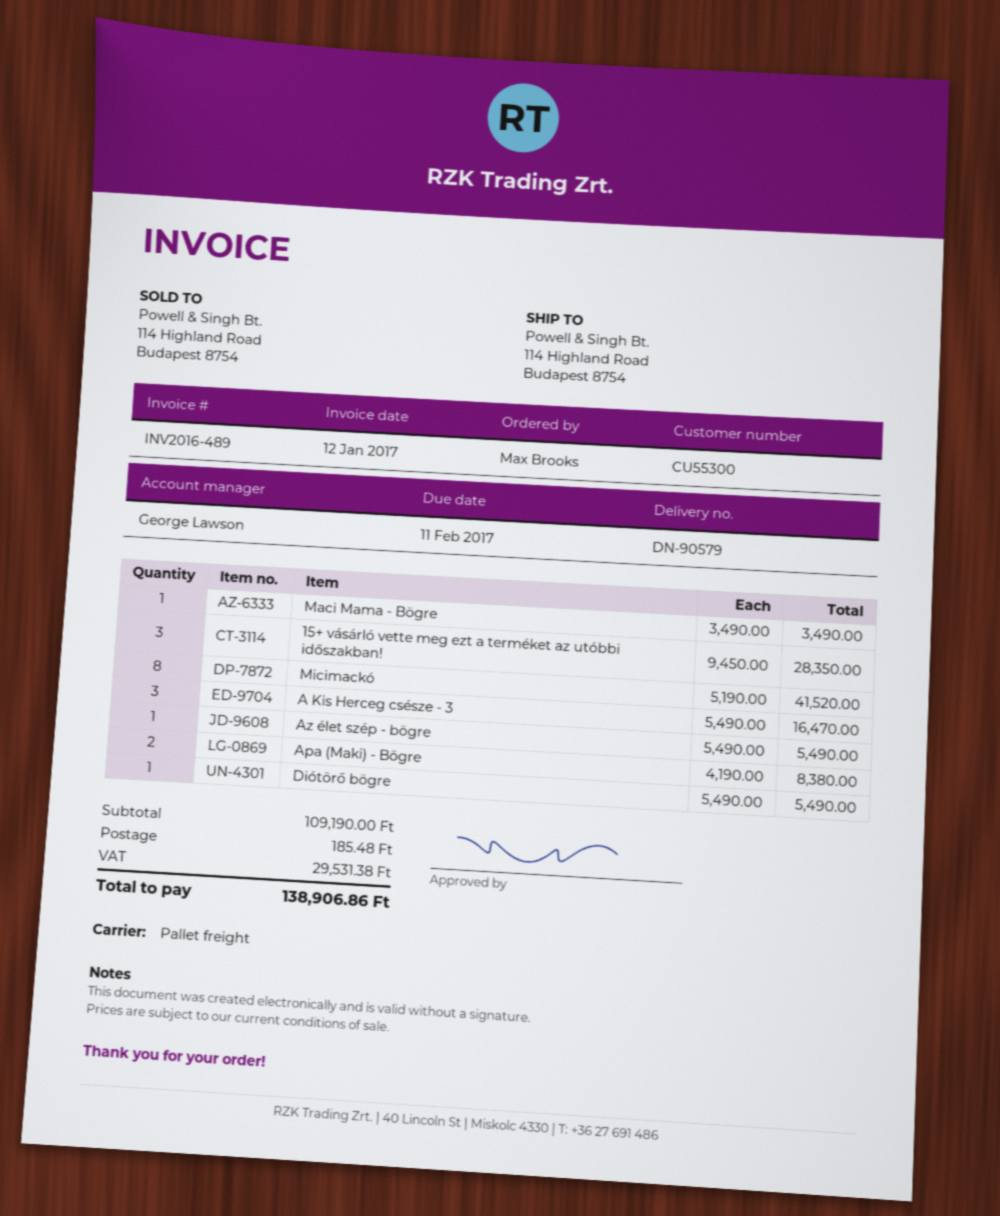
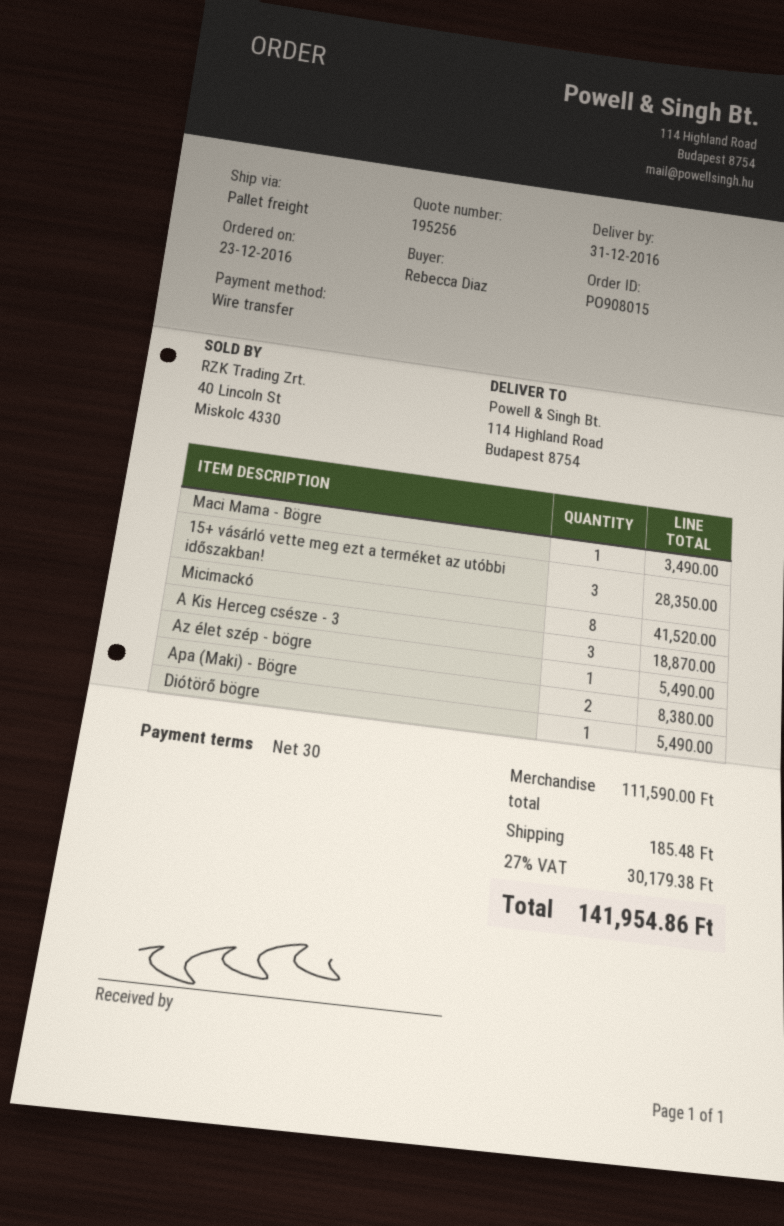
ordered by: Max Brooks -> Rebecca Diaz
A Kis Herceg csésze - 3: 3 for 16470.00 -> 3 for 18870.00
subtotal: 109190.00 -> 111590.00
tax: 29531.38 -> 30179.38
total: 138906.86 -> 141954.86

